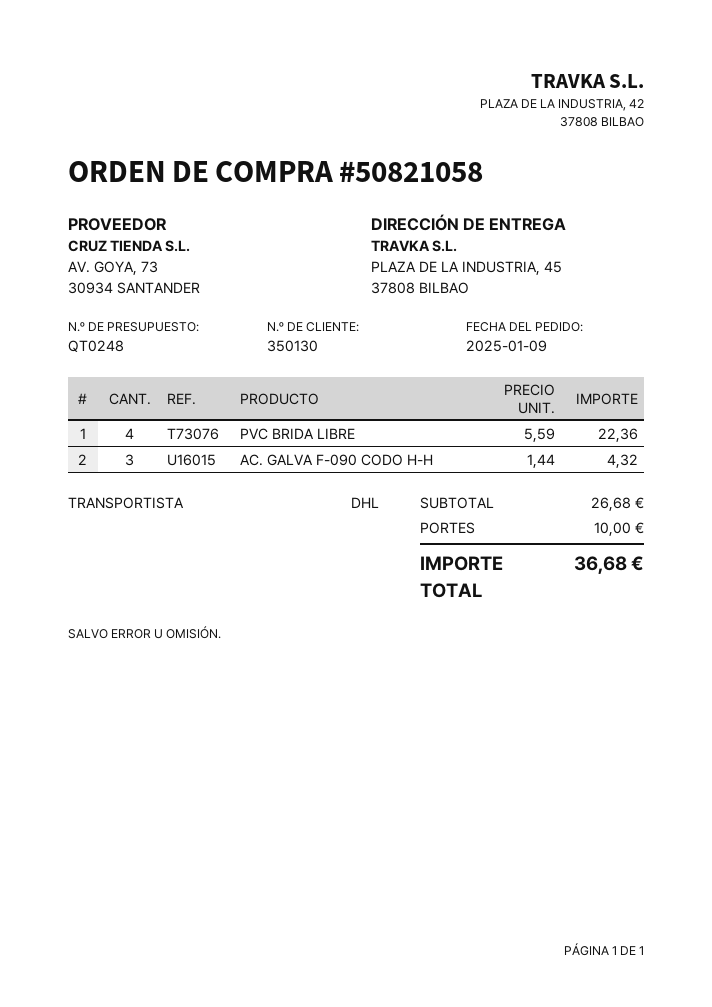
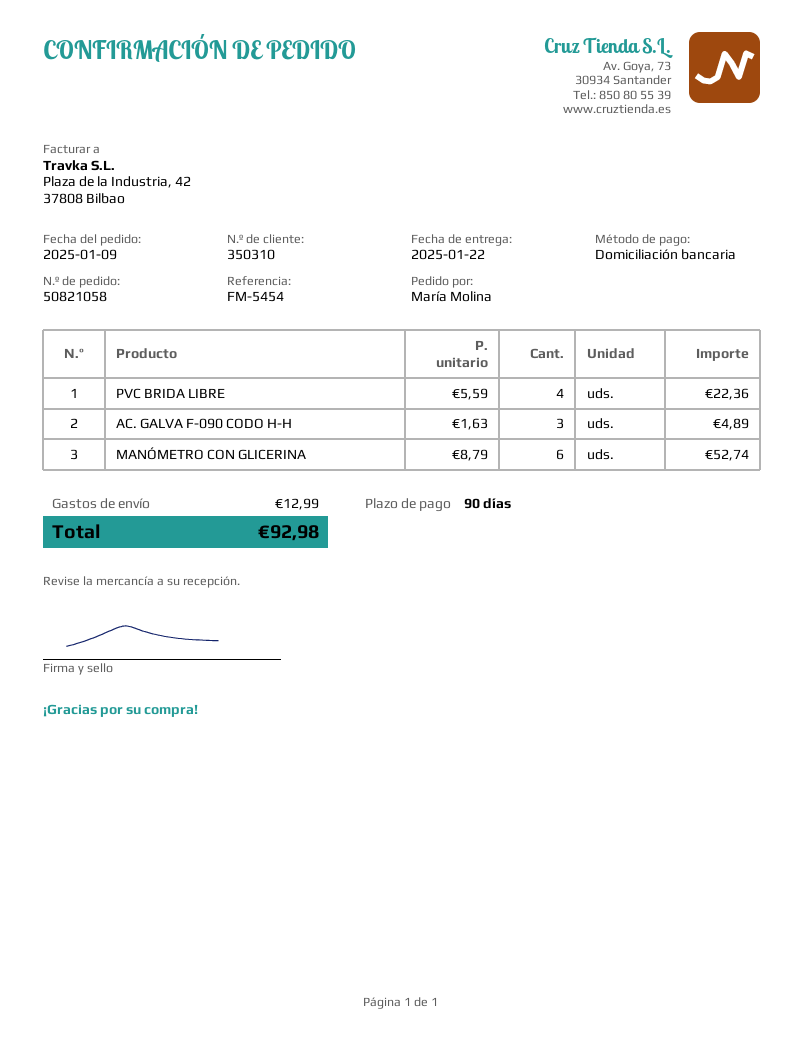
customer number: 350130 -> 350310
AC. GALVA F-090 CODO H-H: 3 x 1.44 = 4.32 -> 3 x 1.63 = 4.89
MANÓMETRO CON GLICERINA: none -> 6 x 8.79 = 52.74
shipping: 10.00 -> 12.99
total: 36.68 -> 92.98

